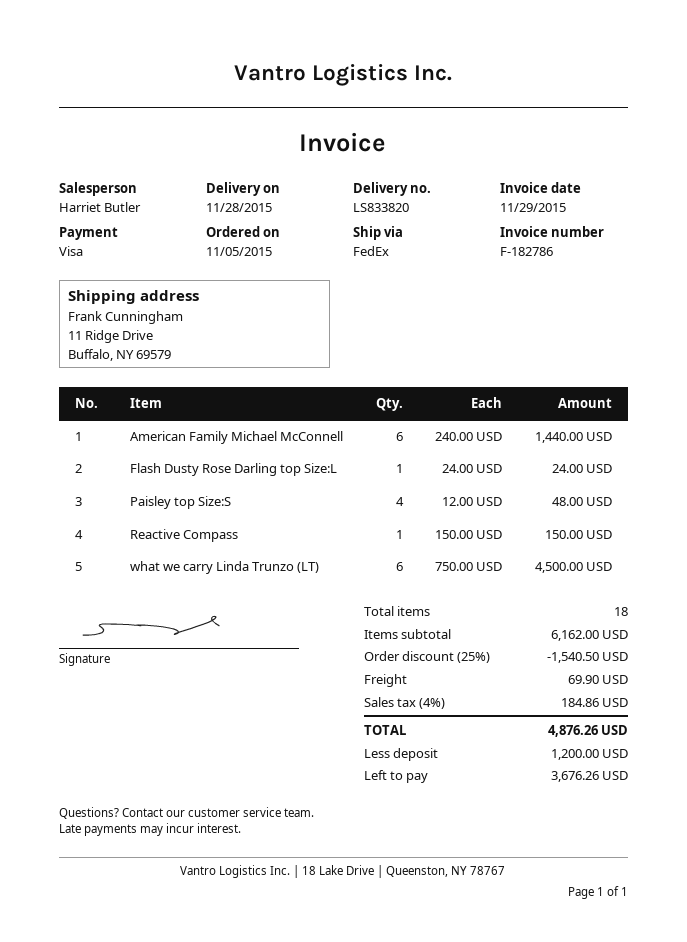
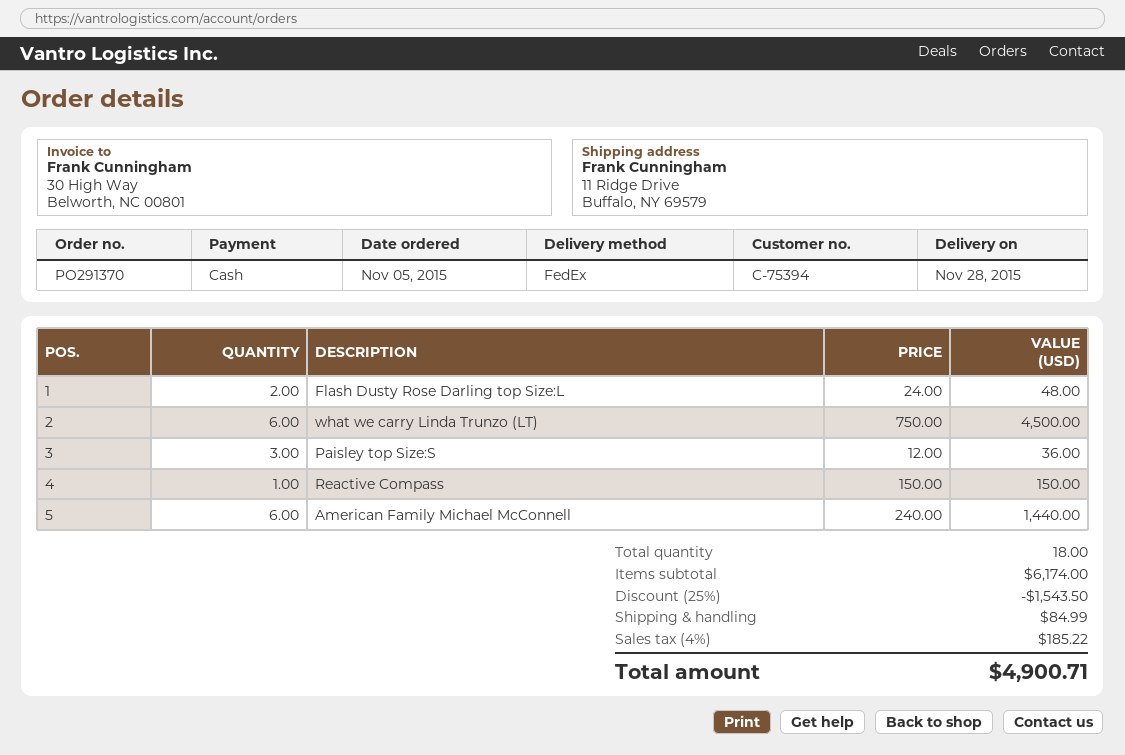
payment method: Visa -> cash
Flash Dusty Rose Darling top Size:L: 1 x 24.00 = 24.00 -> 2 x 24.00 = 48.00
Paisley top Size:S: 4 x 12.00 = 48.00 -> 3 x 12.00 = 36.00
subtotal: 6162.00 -> 6174.00
discount: 25% = 1540.50 -> 25% = 1543.50
shipping: 69.90 -> 84.99
tax: 4% = 184.86 -> 4% = 185.22
total: 4876.26 -> 4900.71

